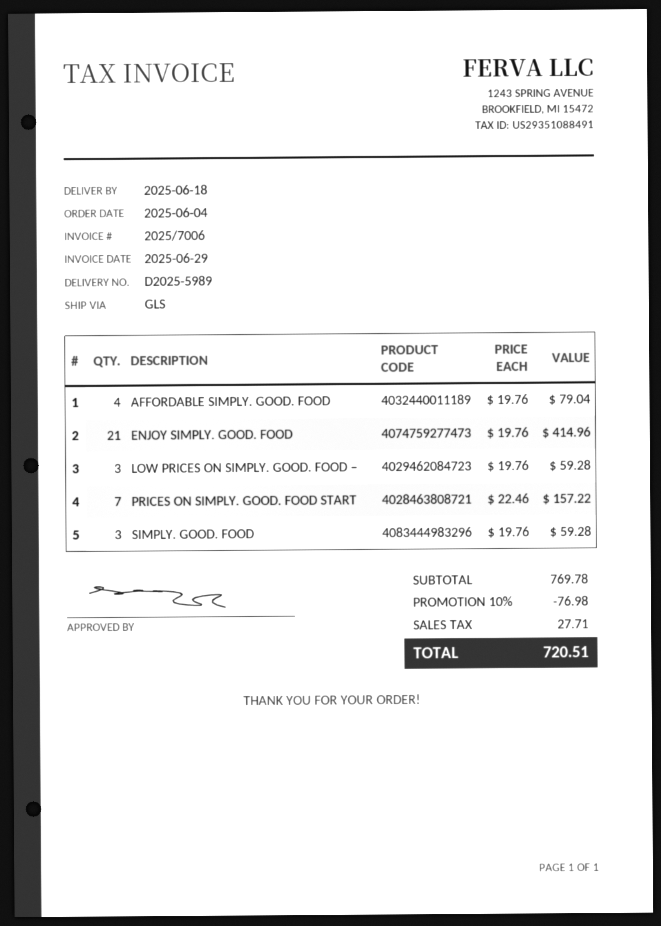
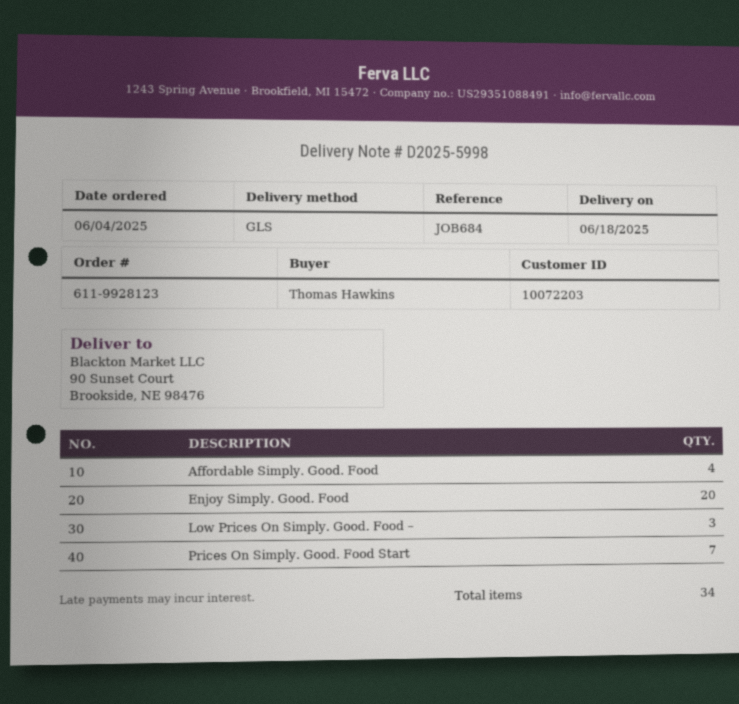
delivery note number: D2025-5989 -> D2025-5998
ENJOY SIMPLY. GOOD. FOOD: 21 -> 20
SIMPLY. GOOD. FOOD: 3 -> none

